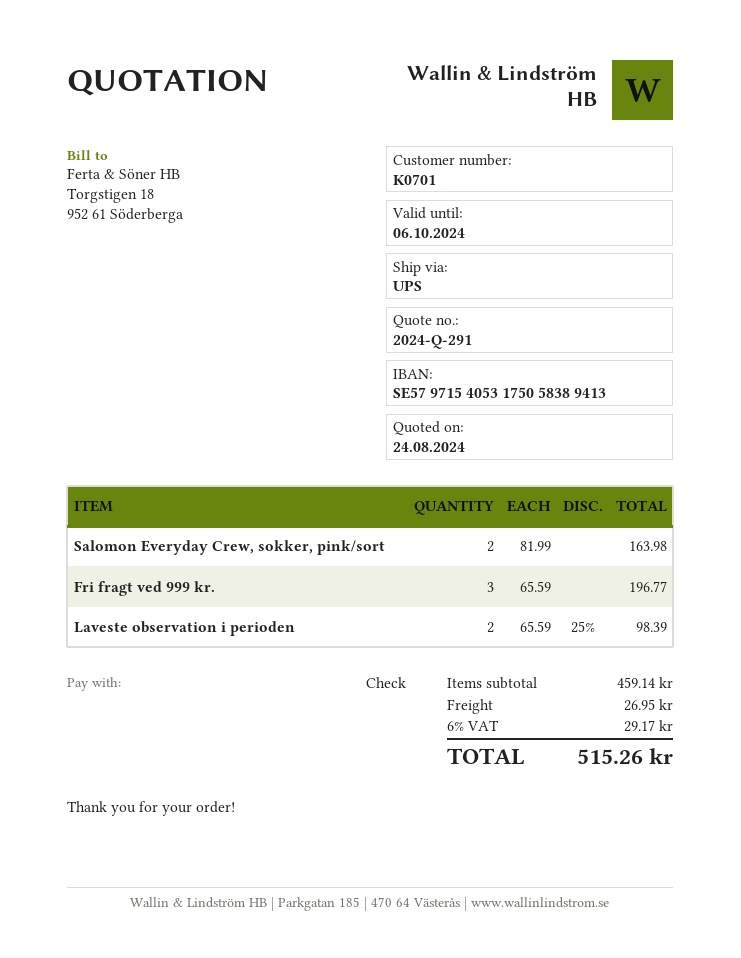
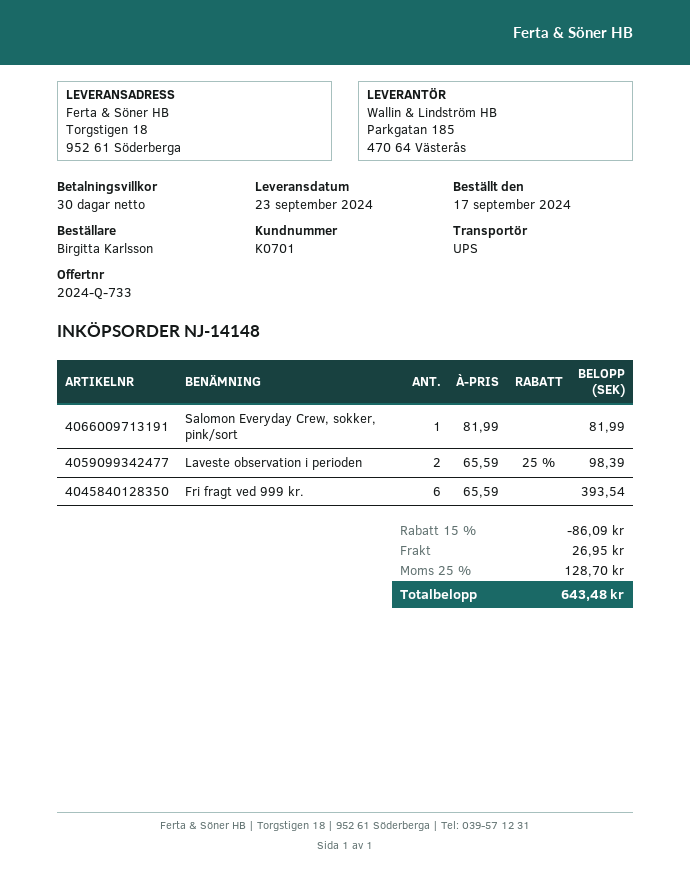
quote number: 2024-Q-291 -> 2024-Q-733
Salomon Everyday Crew, sokker, pink/sort: 2 x 81.99 = 163.98 -> 1 x 81.99 = 81.99
Fri fragt ved 999 kr.: 3 x 65.59 = 196.77 -> 6 x 65.59 = 393.54
discount: none -> 15% = 86.09
tax: 6% = 29.17 -> 25% = 128.70
total: 515.26 -> 643.48

